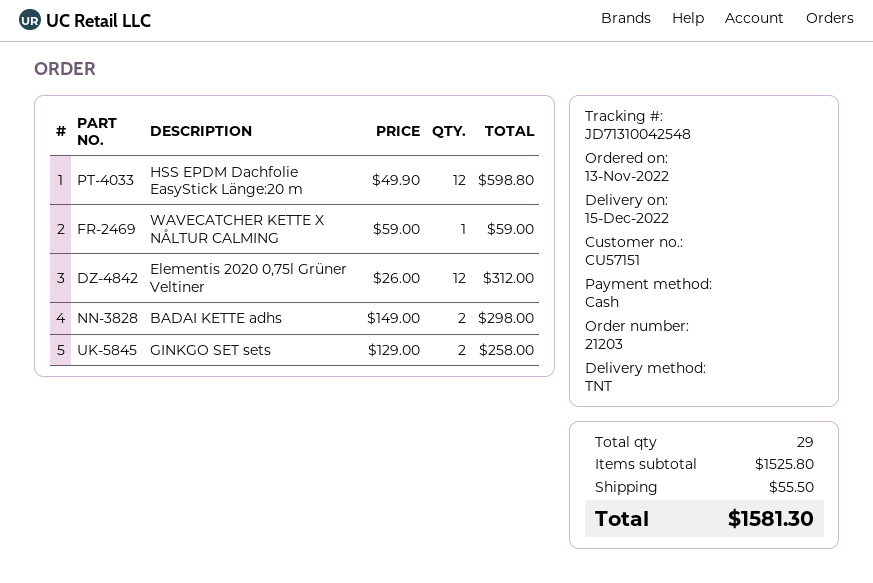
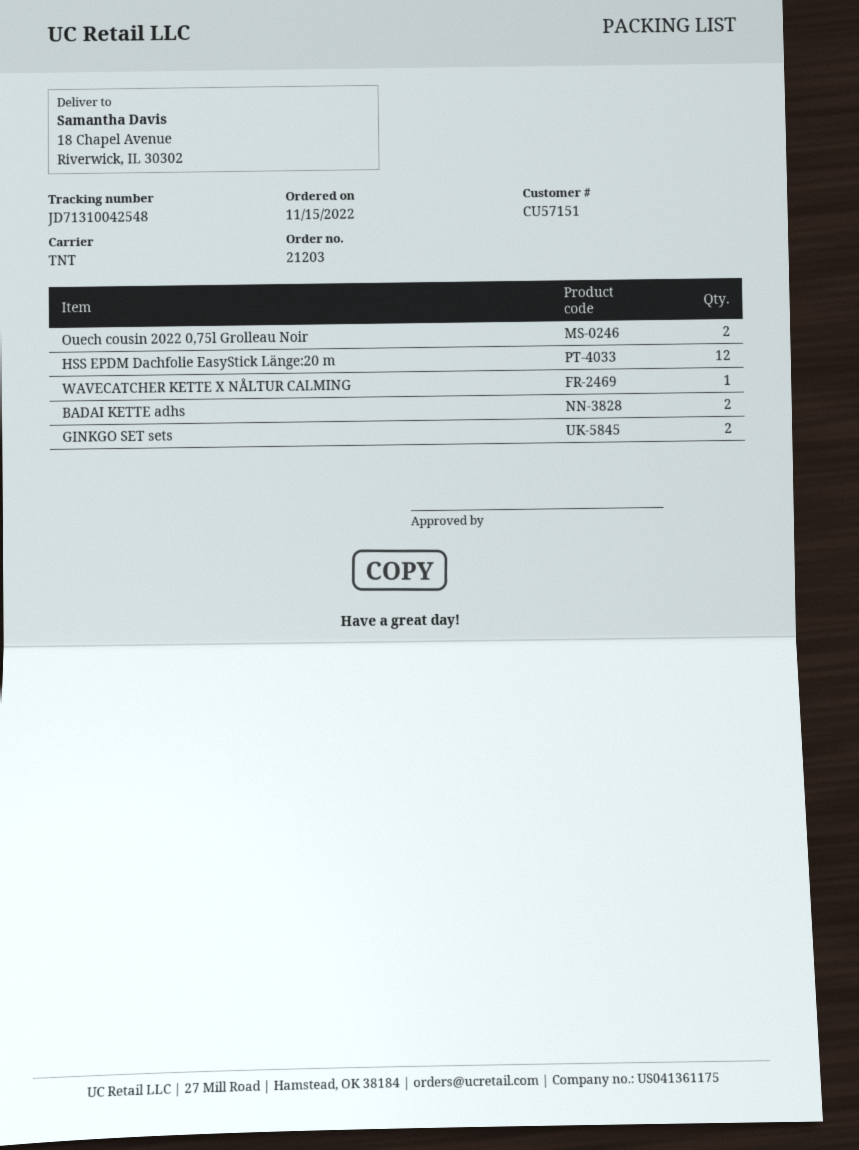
order date: 2022-11-13 -> 2022-11-15
Elementis 2020 0,75l Grüner Veltiner: 12 -> none
Ouech cousin 2022 0,75l Grolleau Noir: none -> 2

